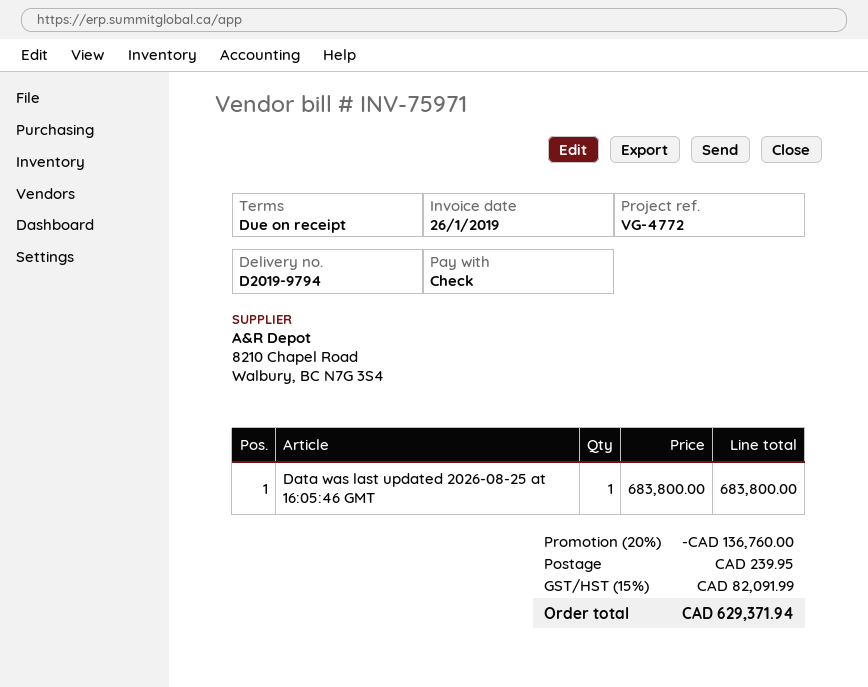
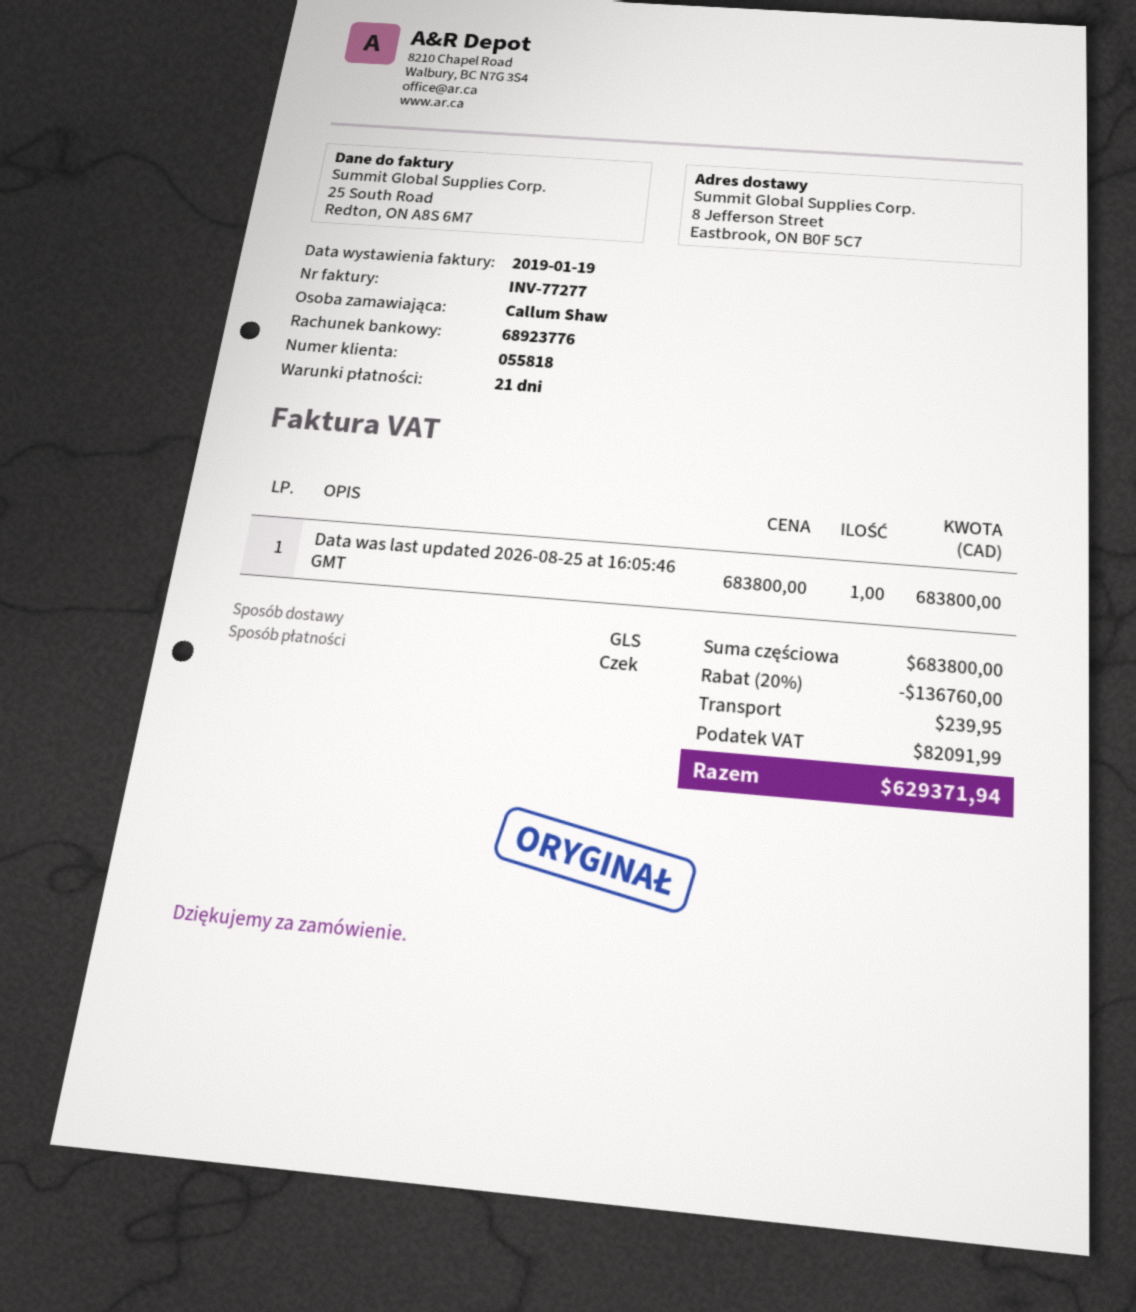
invoice number: INV-75971 -> INV-77277
invoice date: 2019-01-26 -> 2019-01-19
payment terms: on receipt -> 21 days

